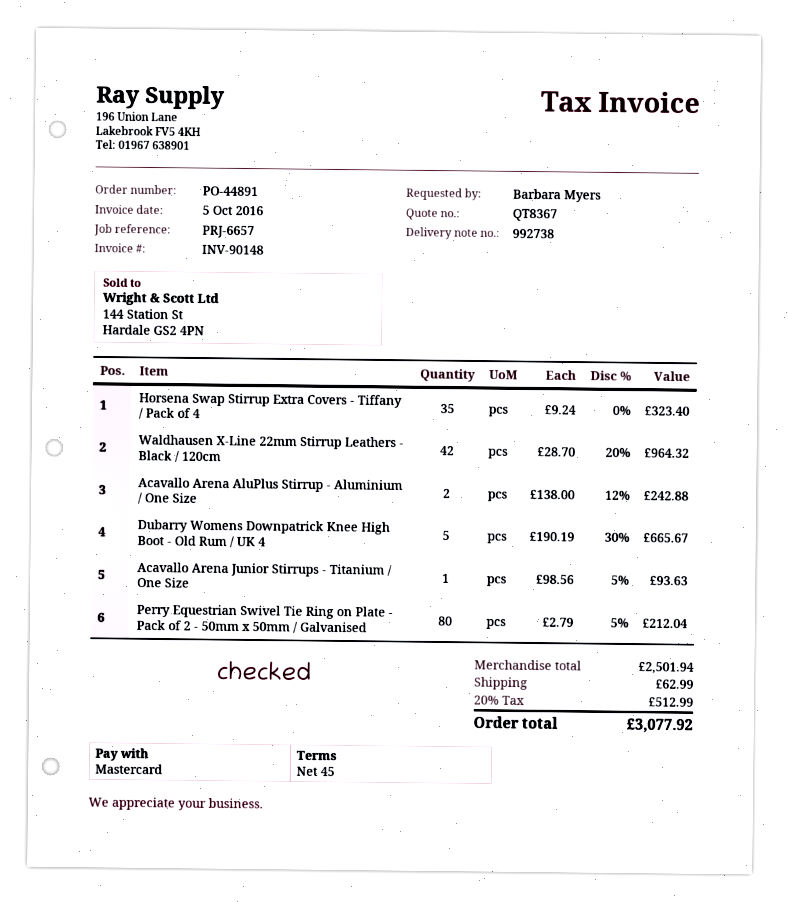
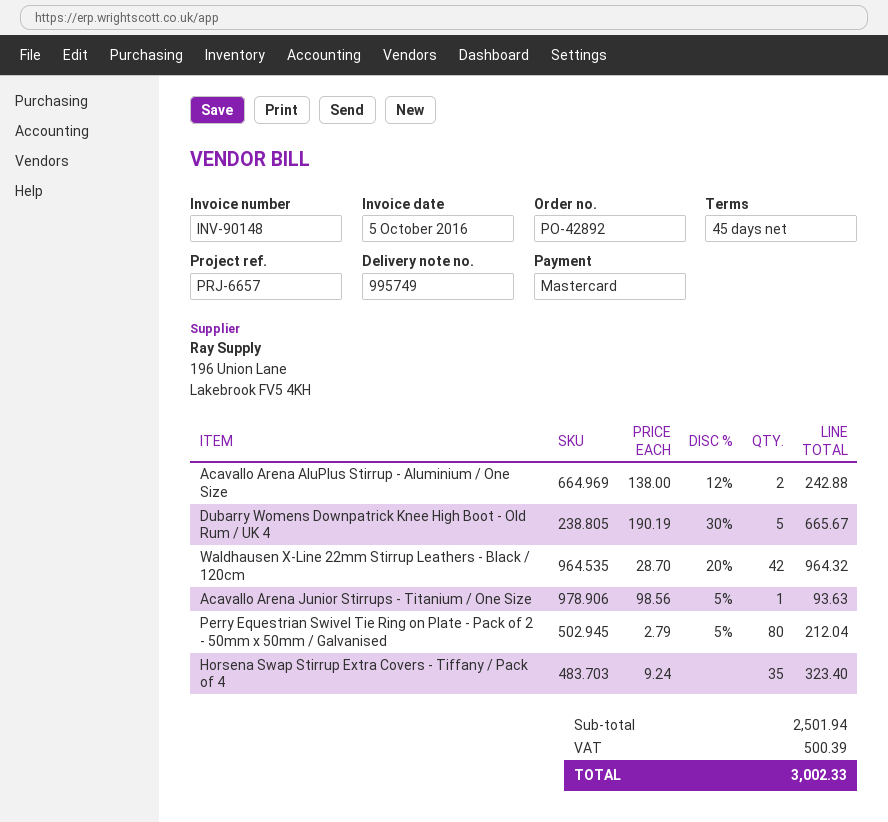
order number: PO-44891 -> PO-42892
delivery note number: 992738 -> 995749
shipping: 62.99 -> none
tax: 512.99 -> 500.39
total: 3077.92 -> 3002.33

